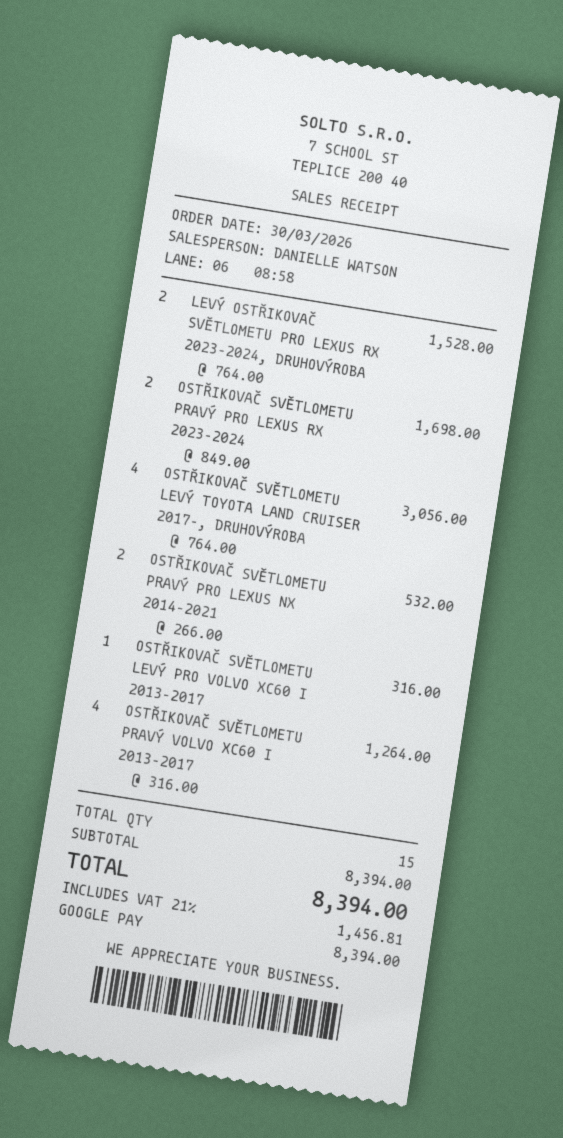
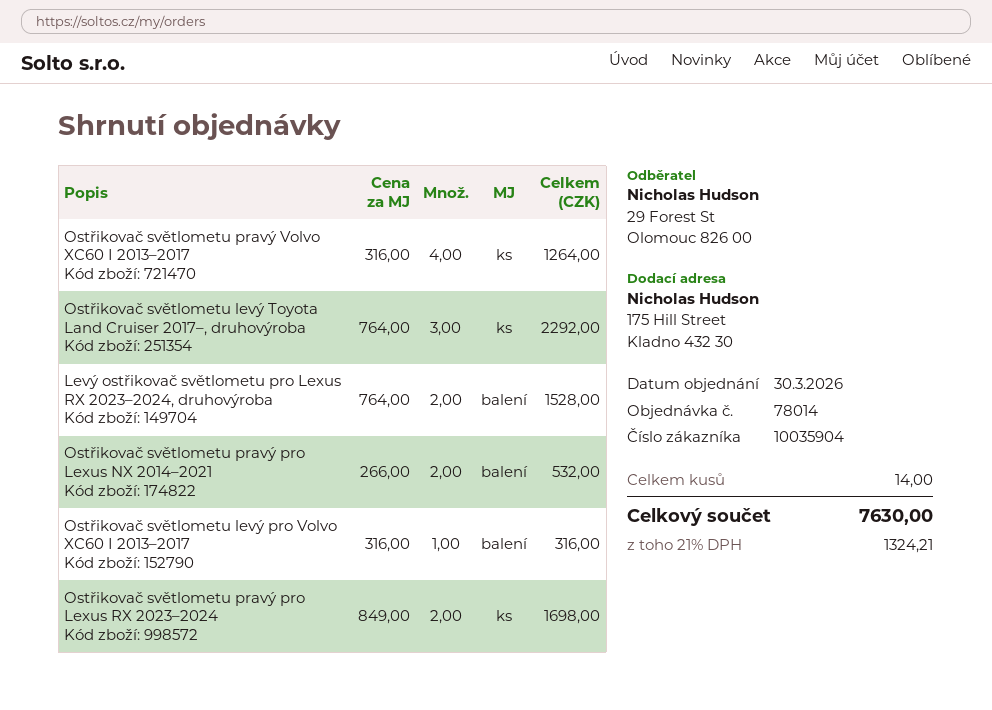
OSTŘIKOVAČ SVĚTLOMETU LEVÝ TOYOTA LAND CRUISER 2017–, DRUHOVÝROBA: 4 x 764.00 = 3056.00 -> 3 x 764.00 = 2292.00
total quantity: 15 -> 14
tax: 21% = 1456.81 -> 21% = 1324.21
total: 8394.00 -> 7630.00

